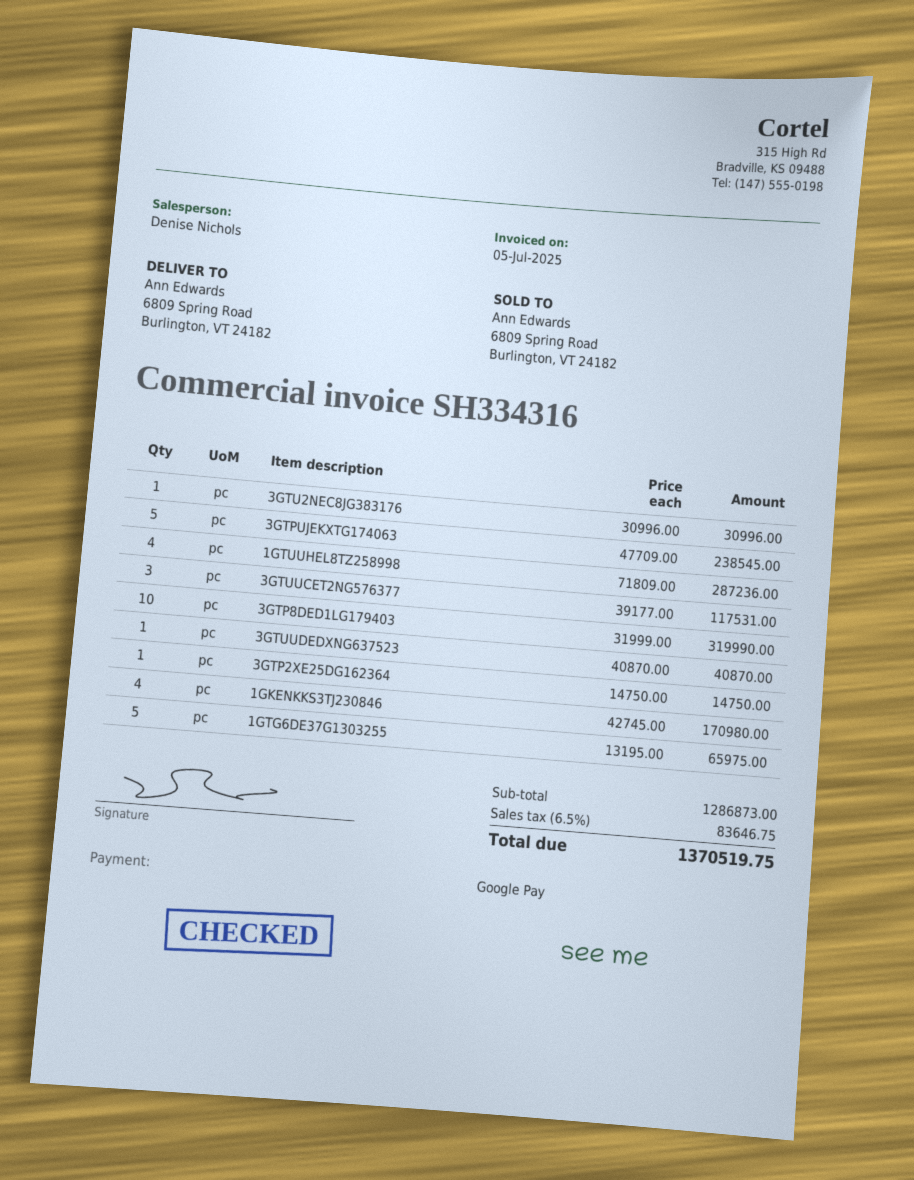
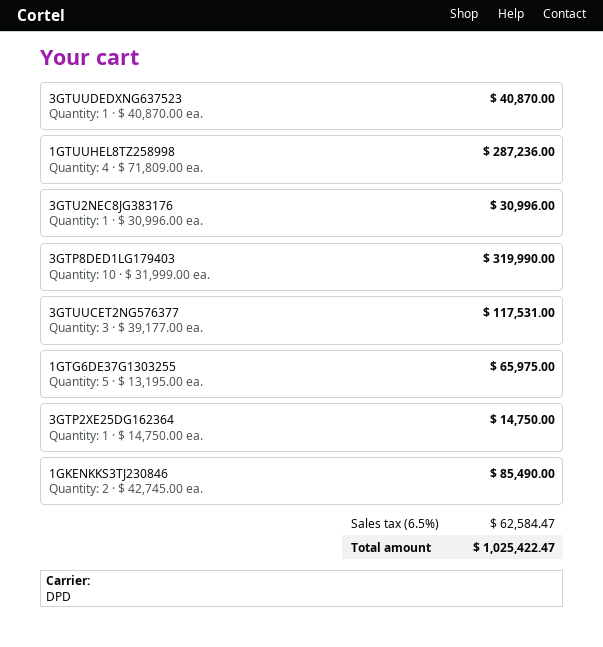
3GTPUJEKXTG174063: 5 x 47709.00 = 238545.00 -> none
1GKENKKS3TJ230846: 4 x 42745.00 = 170980.00 -> 2 x 42745.00 = 85490.00
tax: 6.5% = 83646.75 -> 6.5% = 62584.47
total: 1370519.75 -> 1025422.47

